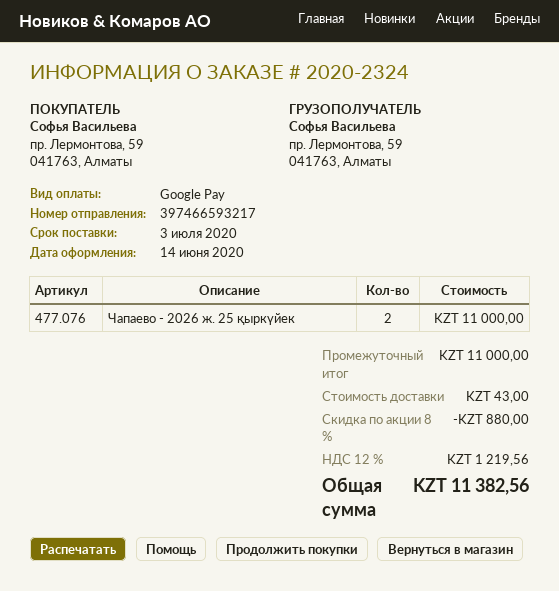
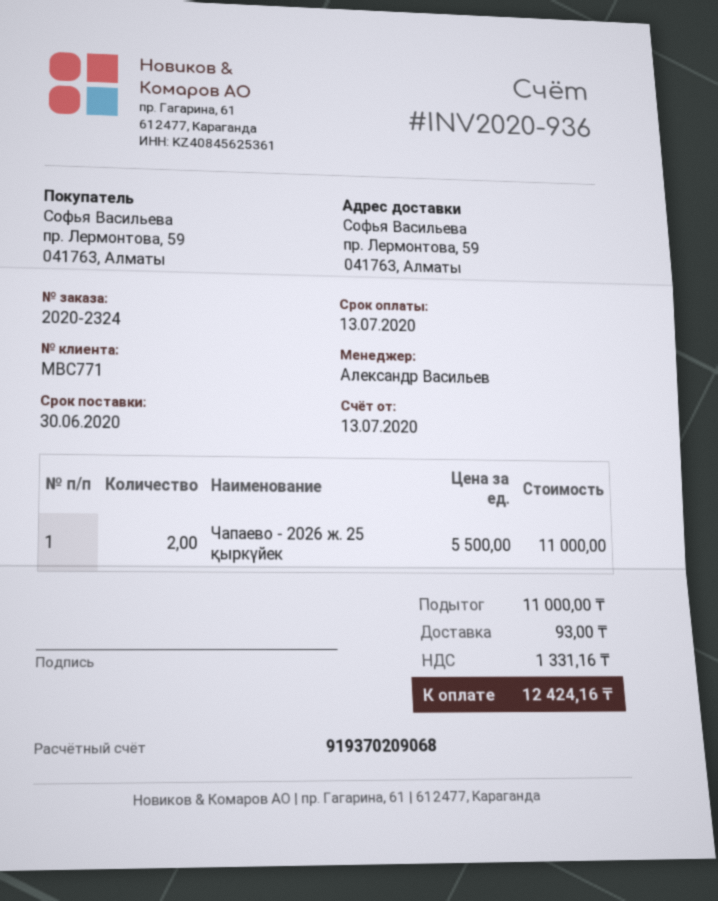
delivery date: 2020-07-03 -> 2020-06-30
discount: 8% = 880.00 -> none
shipping: 43.00 -> 93.00
tax: 1219.56 -> 1331.16
total: 11382.56 -> 12424.16

